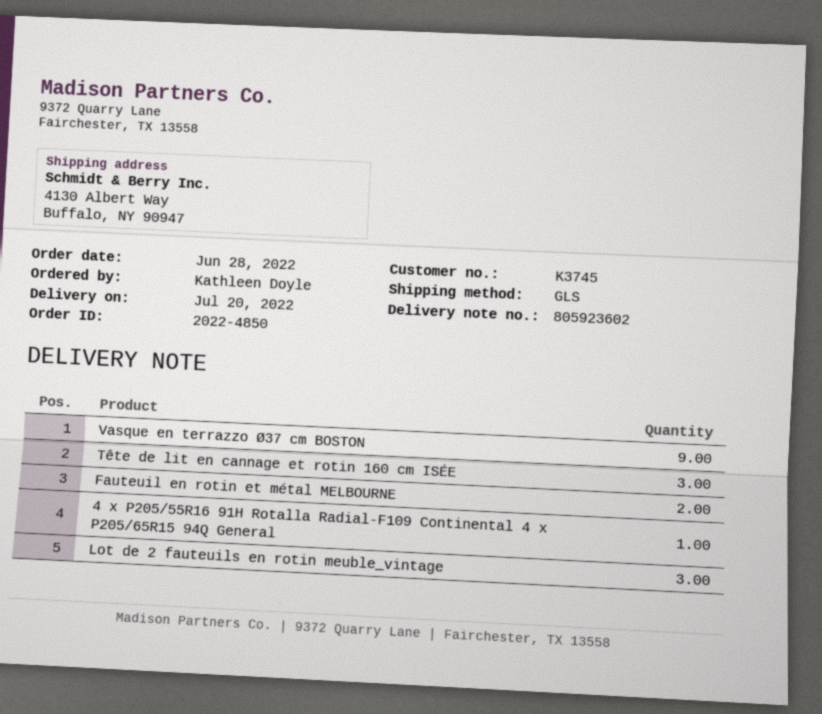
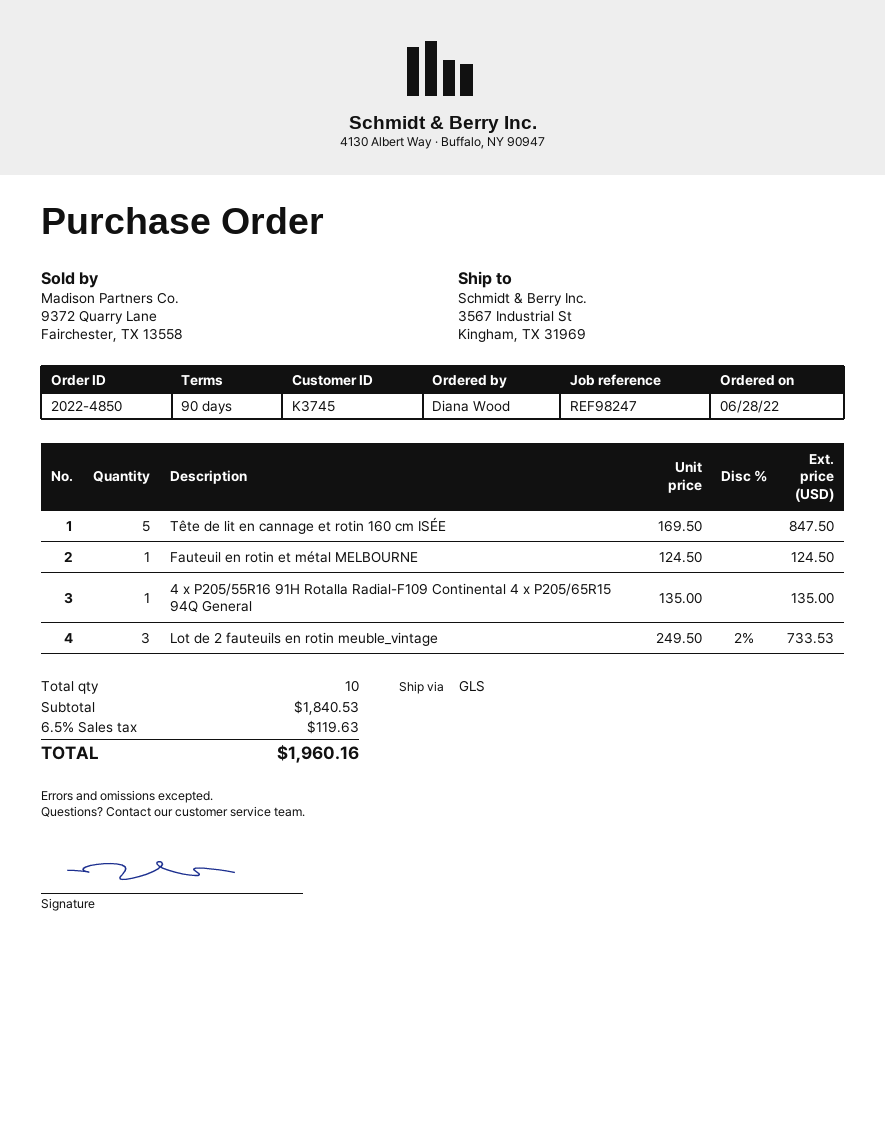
ordered by: Kathleen Doyle -> Diana Wood
ship to: 4130 Albert Way, Buffalo, NY 90947 -> 3567 Industrial St, Kingham, TX 31969
Vasque en terrazzo Ø37 cm BOSTON: 9 -> none
Tête de lit en cannage et rotin 160 cm ISÉE: 3 -> 5
Fauteuil en rotin et métal MELBOURNE: 2 -> 1

